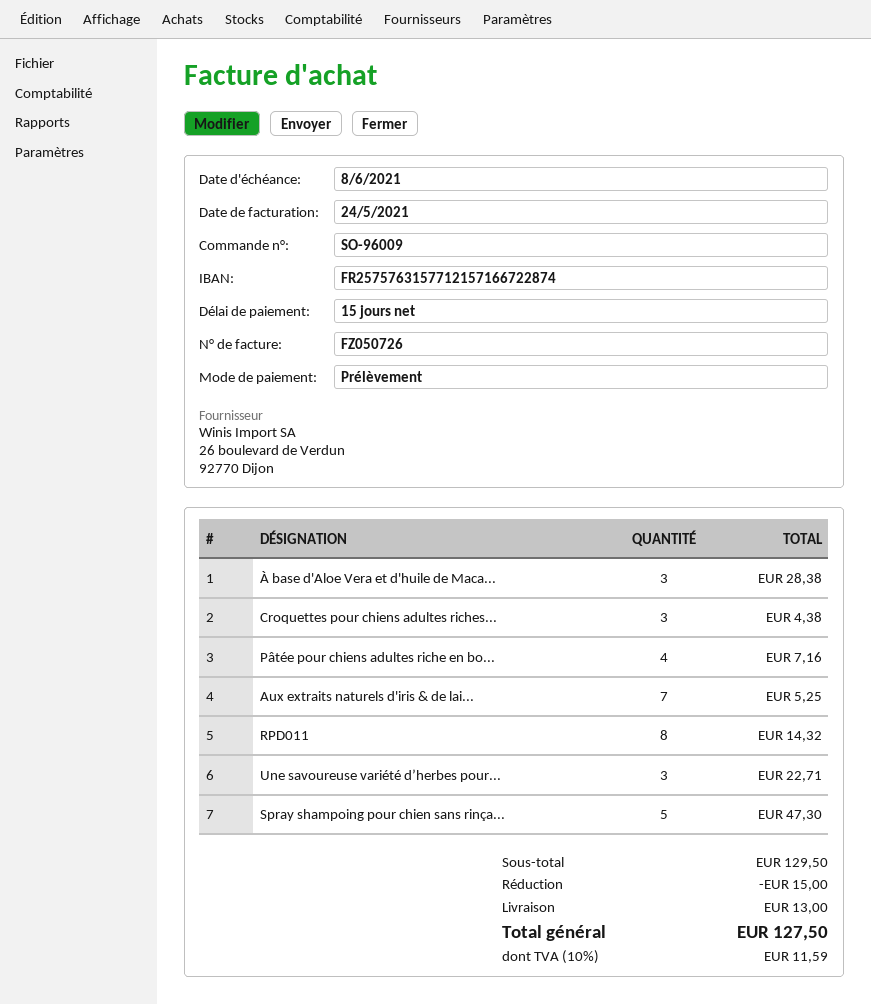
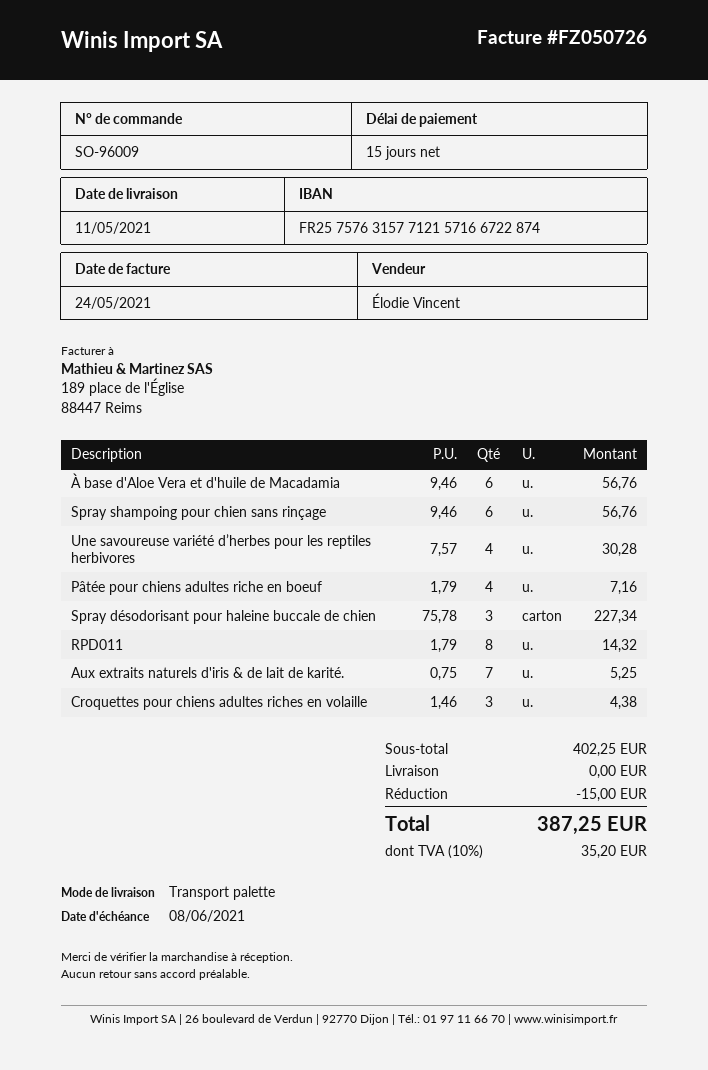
À base d'Aloe Vera et d'huile de Maca...: 3 for 28.38 -> 6 for 56.76
Une savoureuse variété d’herbes pour...: 3 for 22.71 -> 4 for 30.28
Spray shampoing pour chien sans rinça...: 5 for 47.30 -> 6 for 56.76
Spray désodorisant pour haleine buccale de chien: none -> 3 for 227.34
subtotal: 129.50 -> 402.25
shipping: 13.00 -> 0.00
tax: 10% = 11.59 -> 10% = 35.20
total: 127.50 -> 387.25

